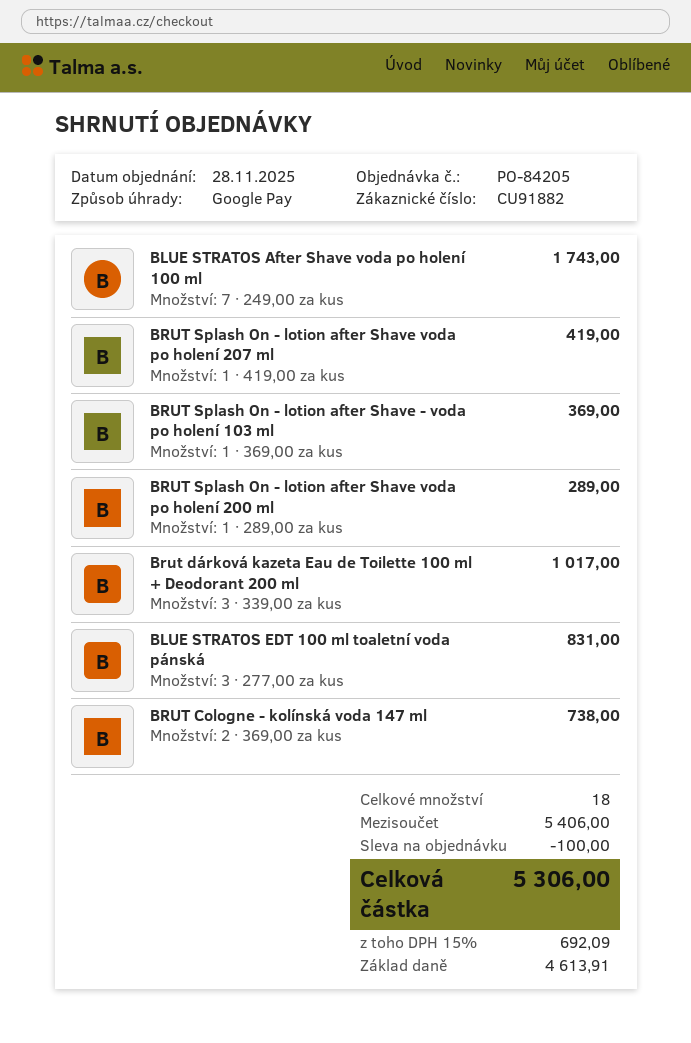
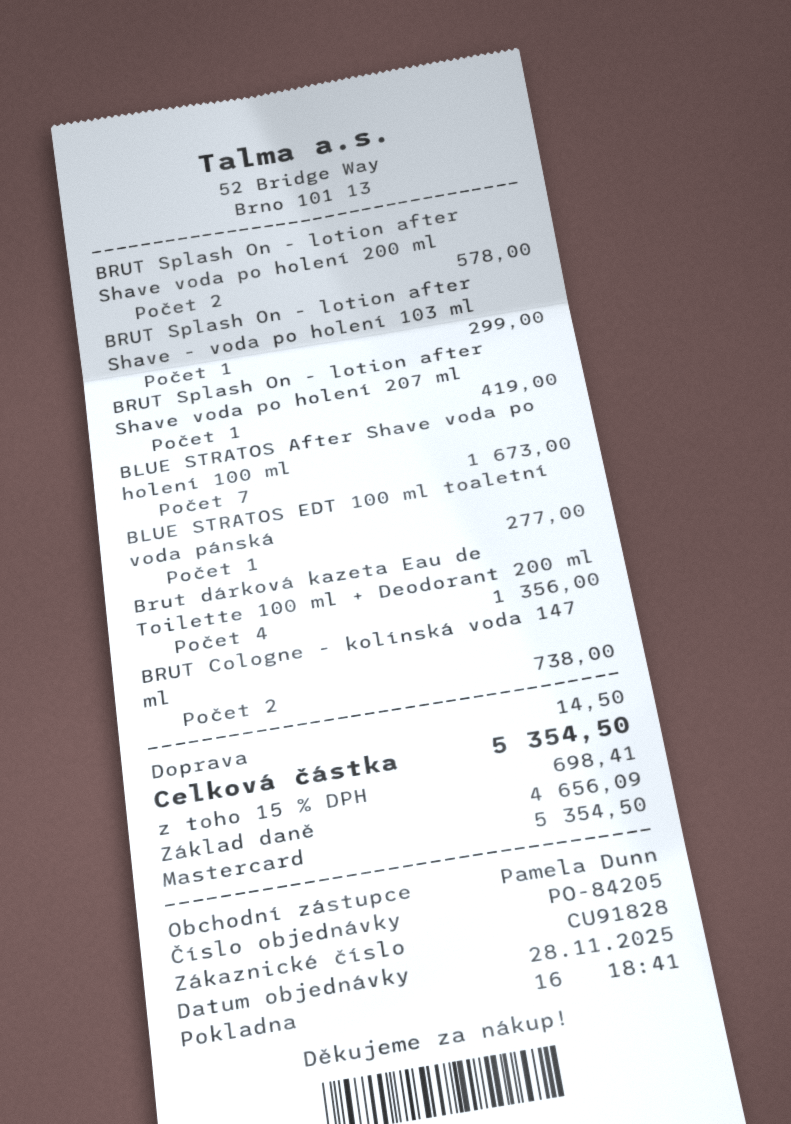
customer number: CU91882 -> CU91828
payment method: Google Pay -> Mastercard
BLUE STRATOS After Shave voda po holení 100 ml: 7 for 1743.00 -> 7 for 1673.00
BRUT Splash On - lotion after Shave - voda po holení 103 ml: 1 for 369.00 -> 1 for 299.00
BRUT Splash On - lotion after Shave voda po holení 200 ml: 1 for 289.00 -> 2 for 578.00
Brut dárková kazeta Eau de Toilette 100 ml + Deodorant 200 ml: 3 for 1017.00 -> 4 for 1356.00
BLUE STRATOS EDT 100 ml toaletní voda pánská: 3 for 831.00 -> 1 for 277.00
discount: 100.00 -> none
shipping: none -> 14.50
net: 4613.91 -> 4656.09
tax: 15% = 692.09 -> 15% = 698.41
total: 5306.00 -> 5354.50

